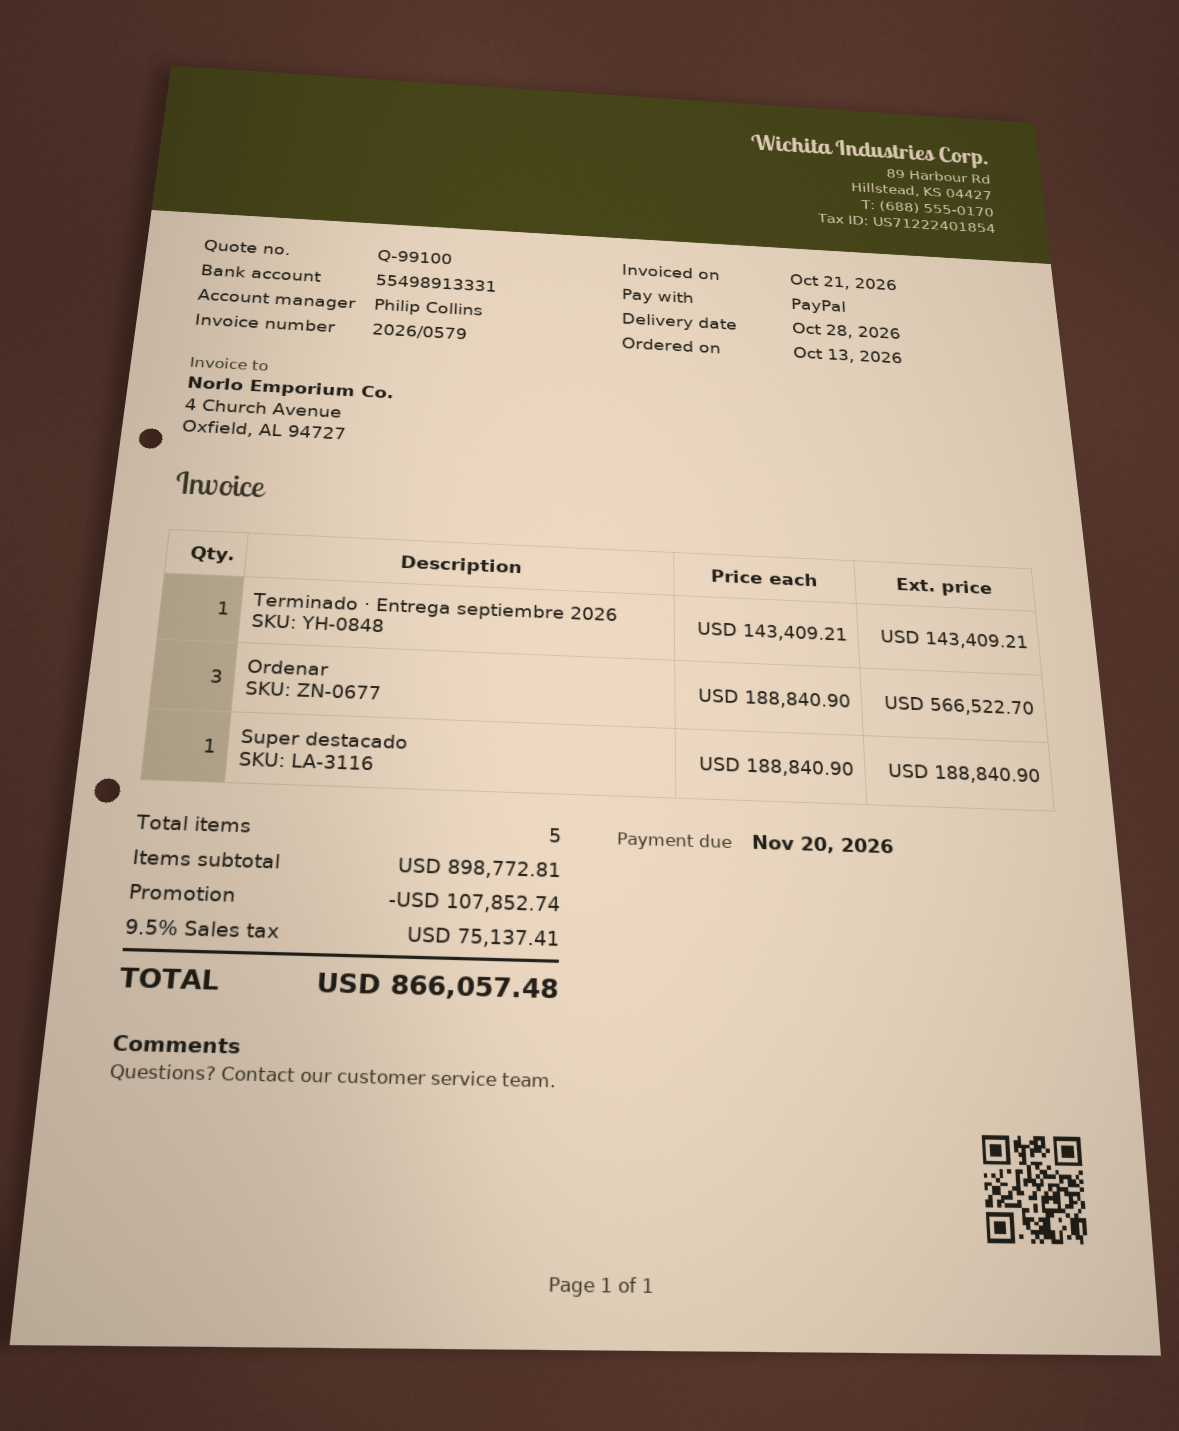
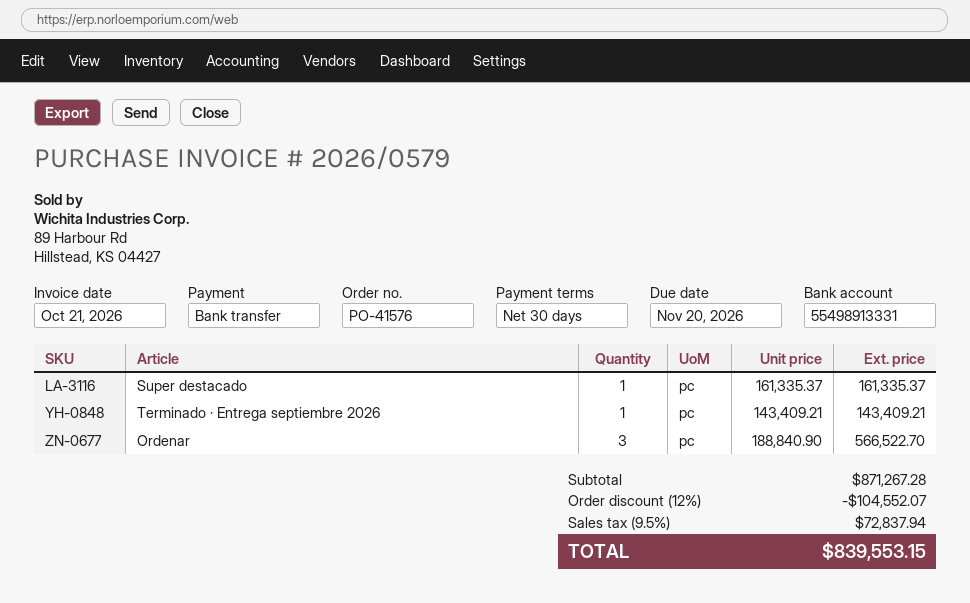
payment method: PayPal -> bank transfer
Super destacado: 1 x 188840.90 = 188840.90 -> 1 x 161335.37 = 161335.37
subtotal: 898772.81 -> 871267.28
discount: 107852.74 -> 104552.07
tax: 9.5% = 75137.41 -> 9.5% = 72837.94
total: 866057.48 -> 839553.15

